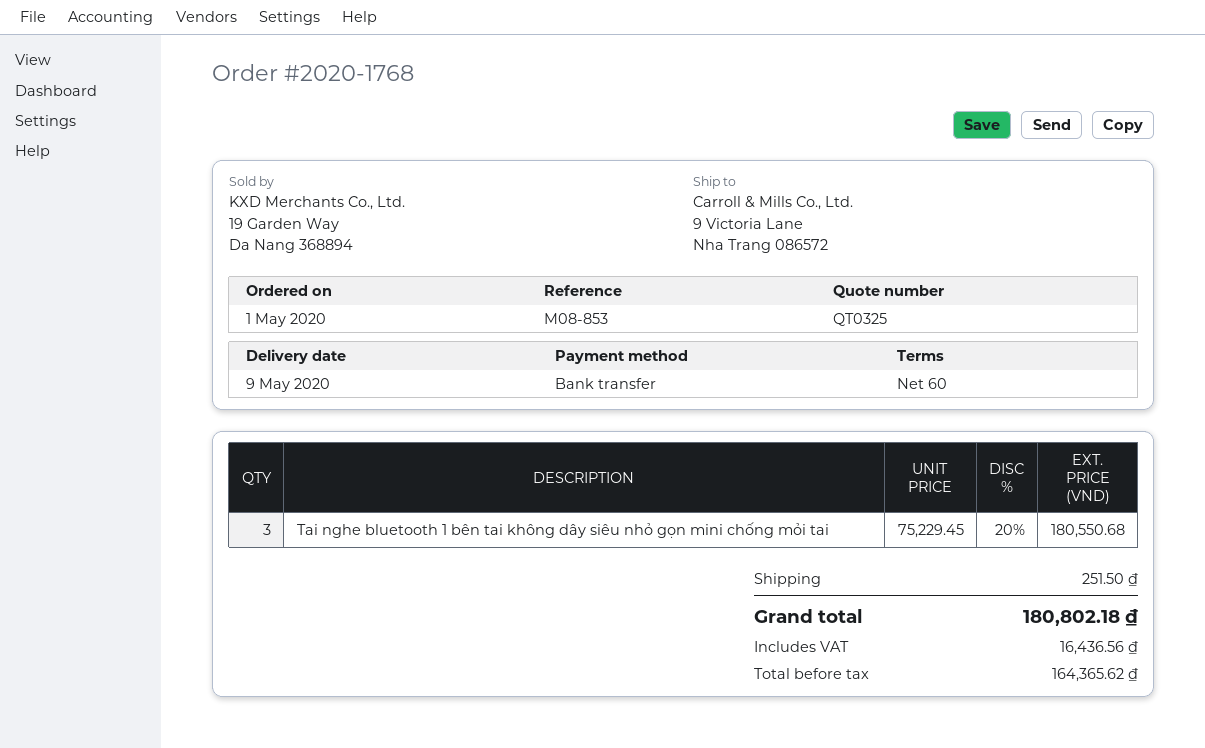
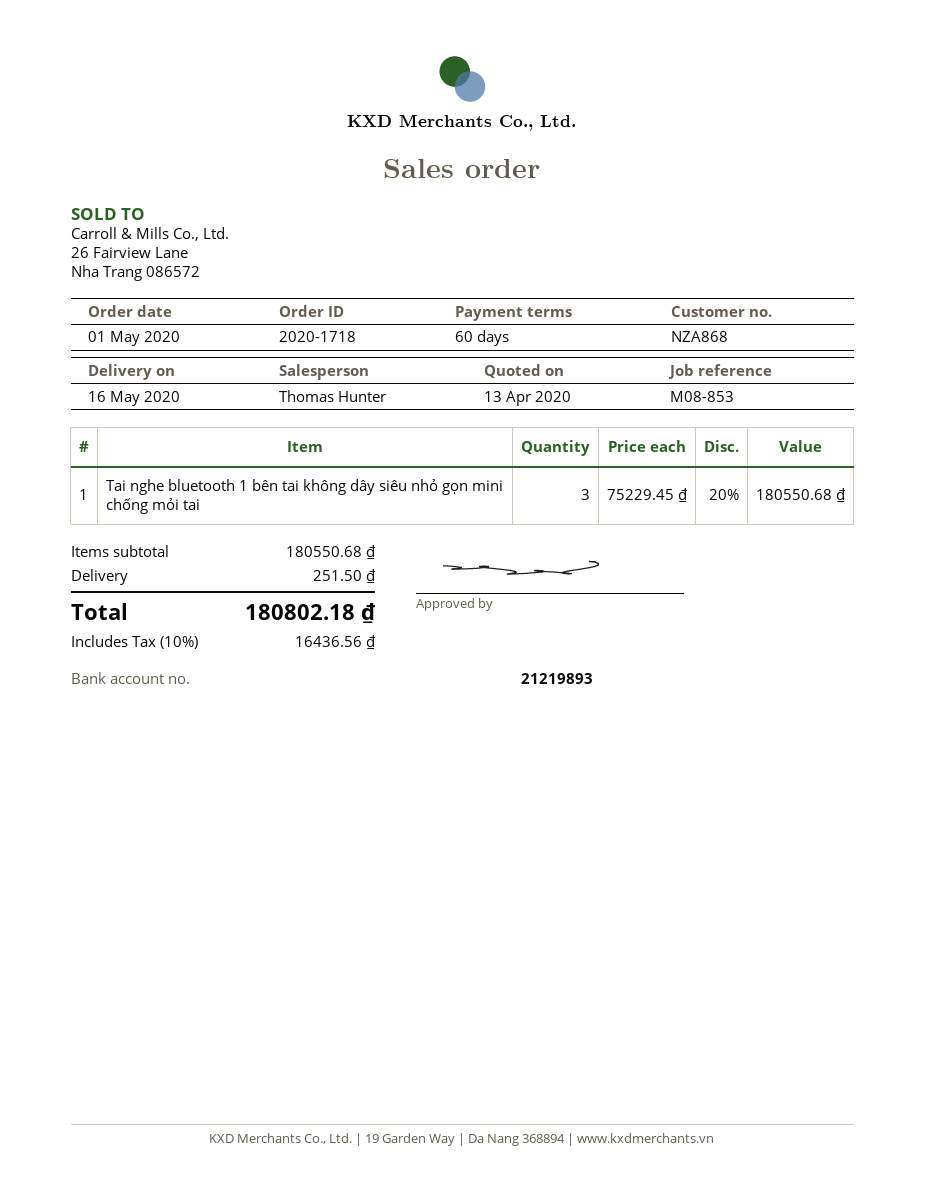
order number: 2020-1768 -> 2020-1718
delivery date: 2020-05-09 -> 2020-05-16

